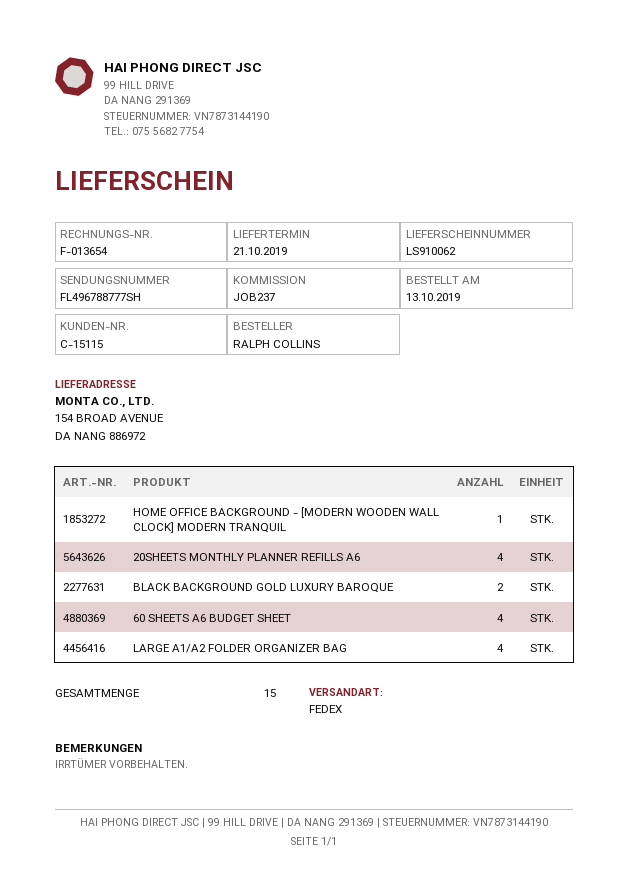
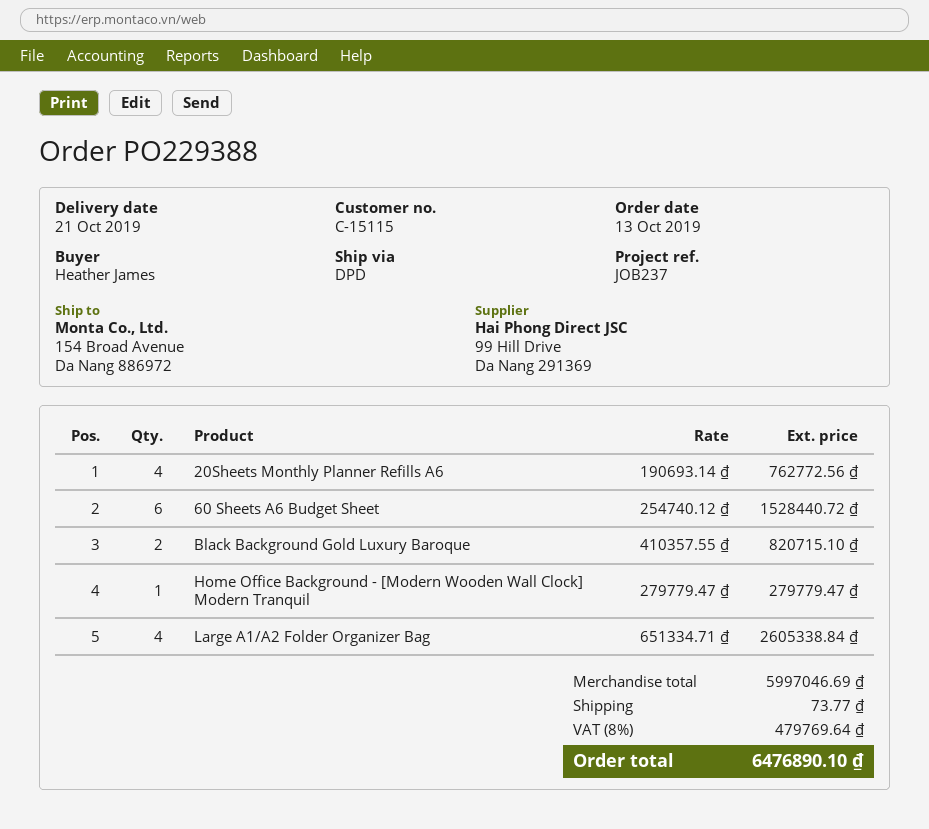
ordered by: RALPH COLLINS -> Heather James
shipping method: FedEx -> DPD
60 SHEETS A6 BUDGET SHEET: 4 -> 6

